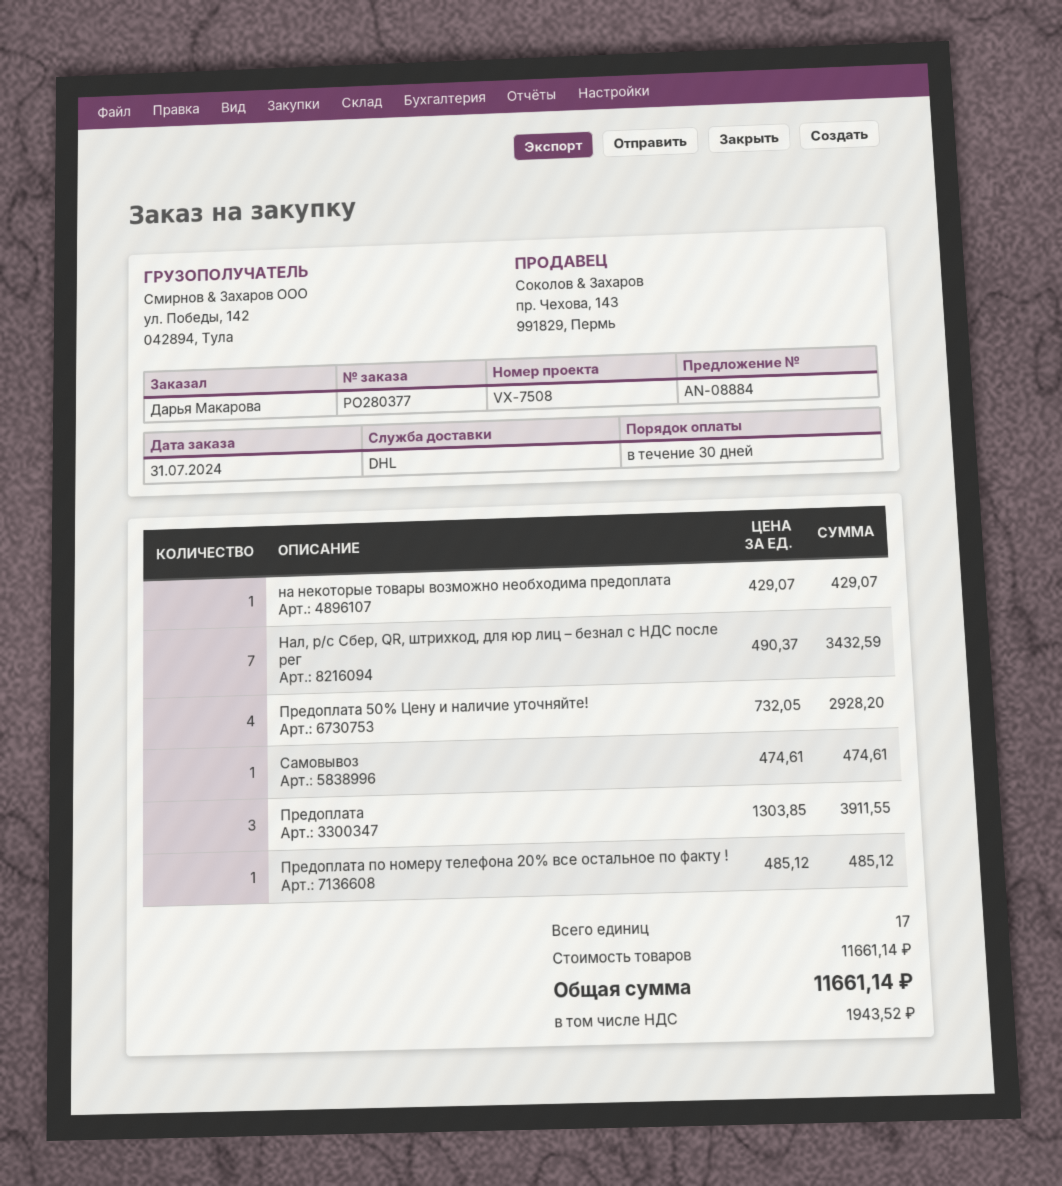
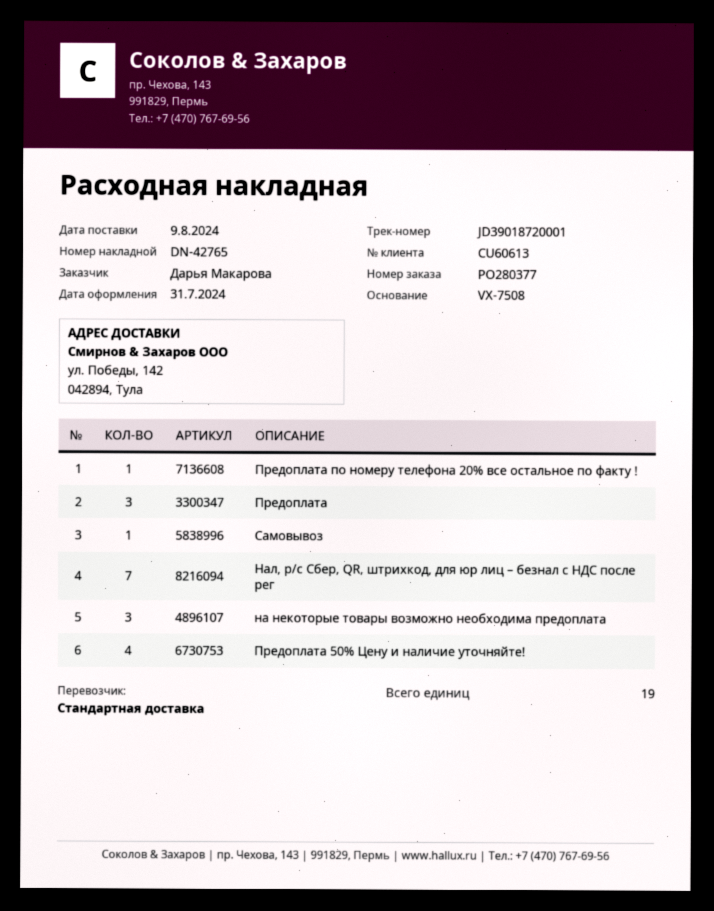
shipping method: DHL -> standard
на некоторые товары возможно необходима предоплата: 1 -> 3
total quantity: 17 -> 19

